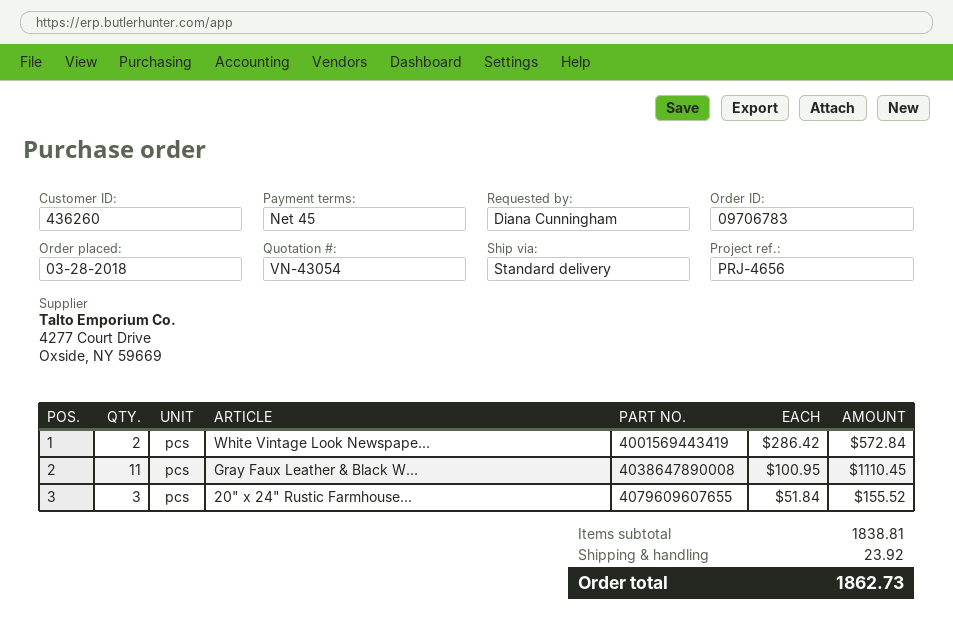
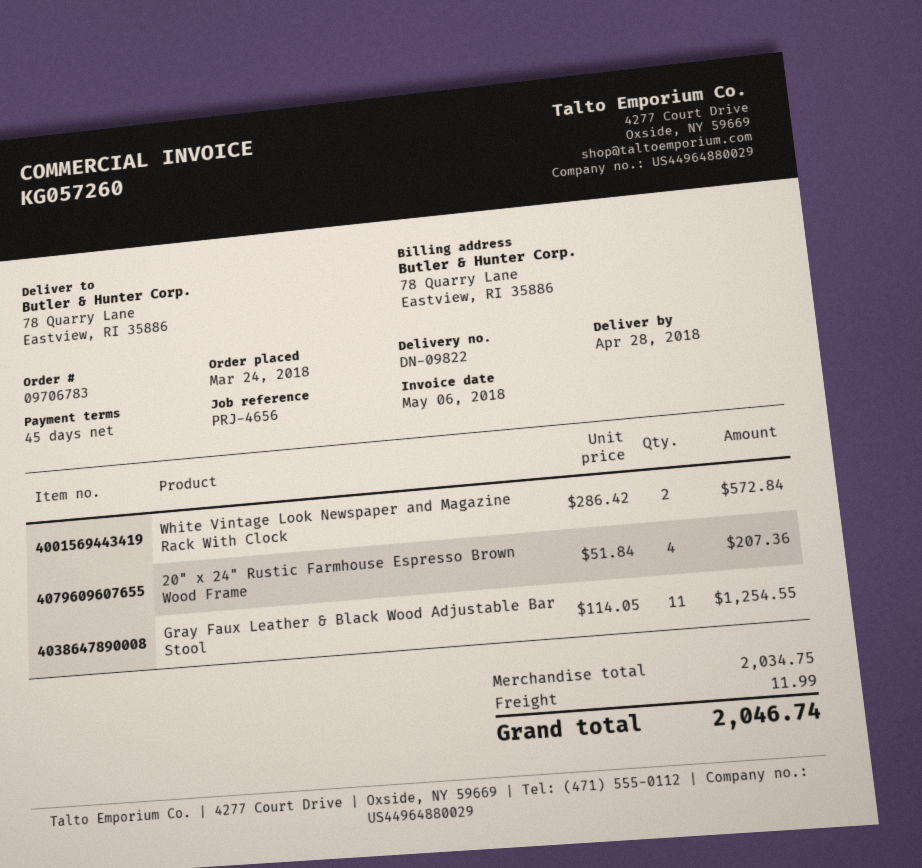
order date: 2018-03-28 -> 2018-03-24
Gray Faux Leather & Black W...: 11 x 100.95 = 1110.45 -> 11 x 114.05 = 1254.55
20" x 24" Rustic Farmhouse...: 3 x 51.84 = 155.52 -> 4 x 51.84 = 207.36
subtotal: 1838.81 -> 2034.75
shipping: 23.92 -> 11.99
total: 1862.73 -> 2046.74

